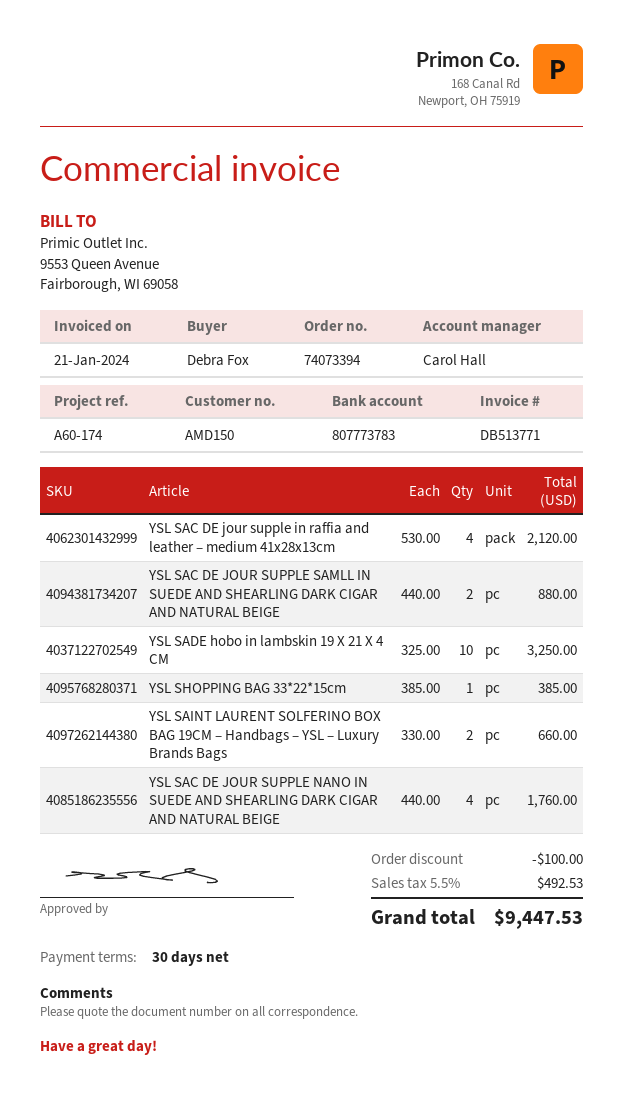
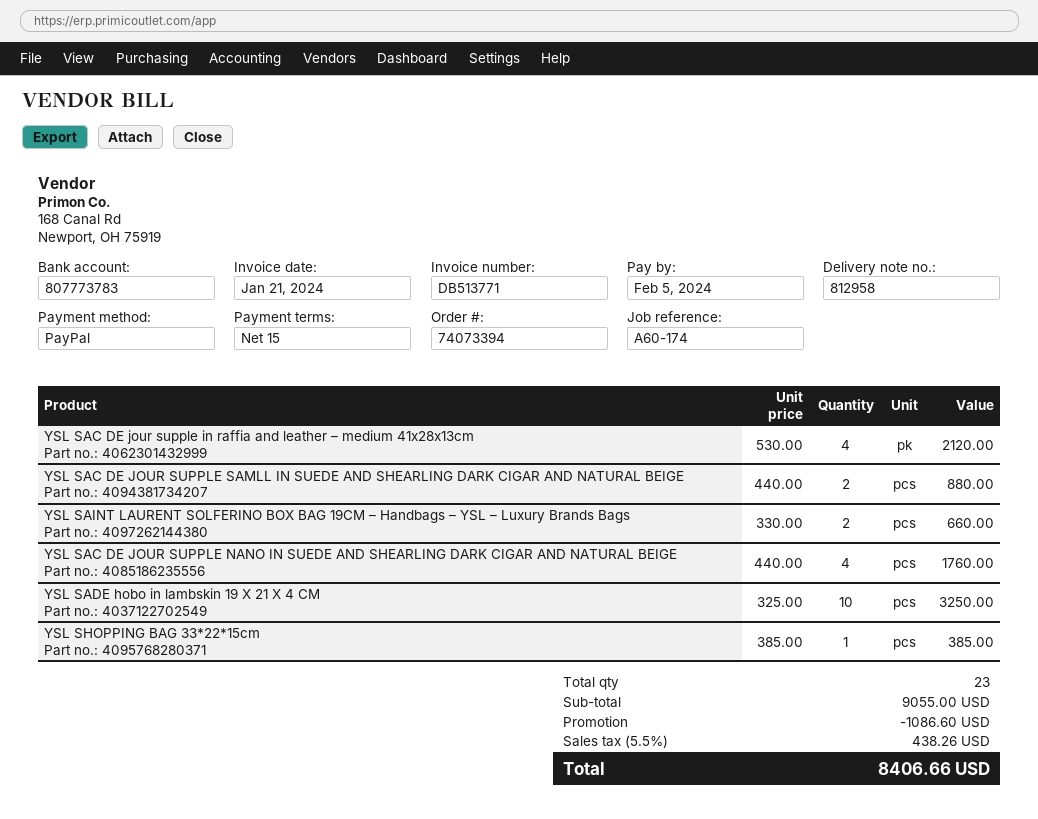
payment terms: 30 days -> 15 days
discount: 100.00 -> 1086.60
tax: 5.5% = 492.53 -> 5.5% = 438.26
total: 9447.53 -> 8406.66

